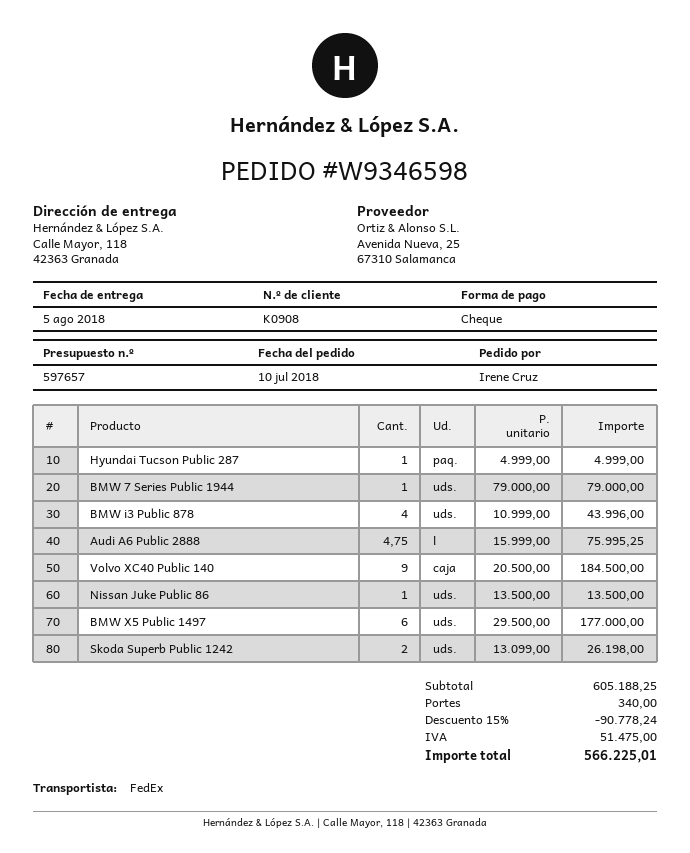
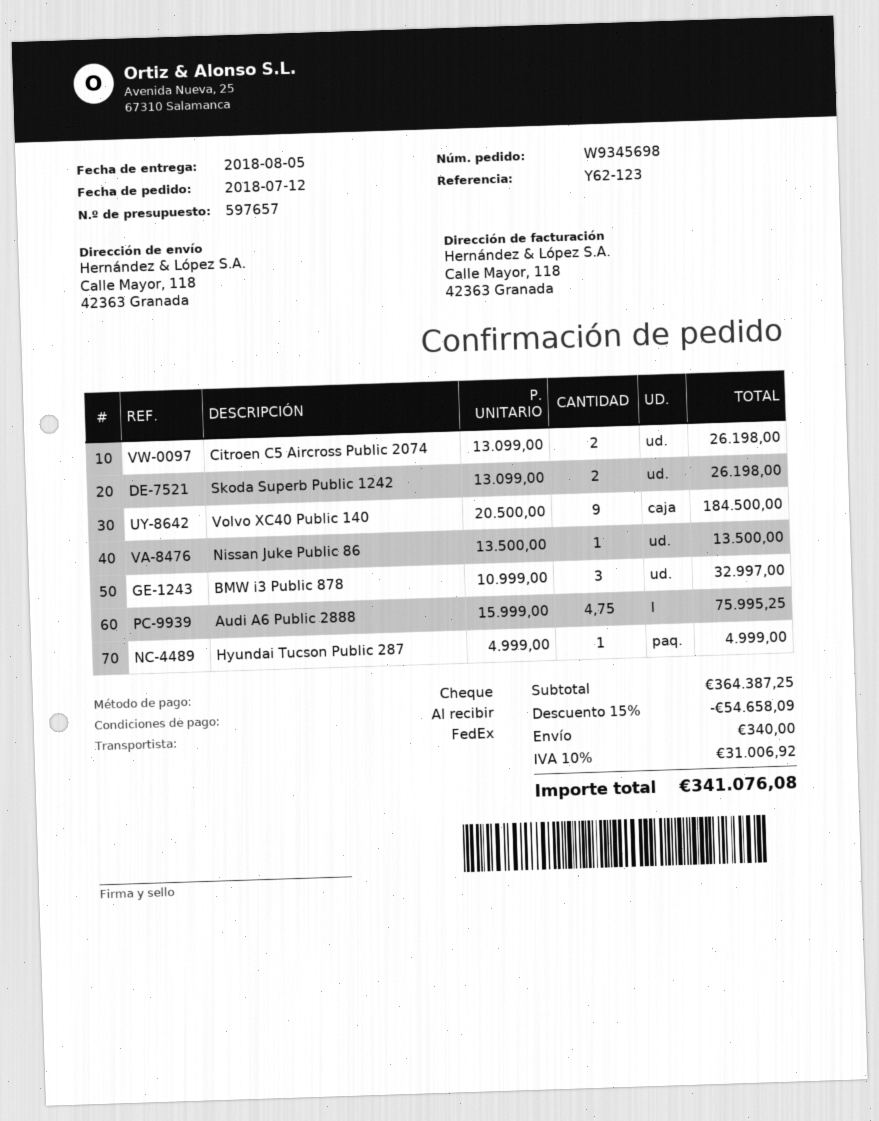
order number: W9346598 -> W9345698
order date: 2018-07-10 -> 2018-07-12
BMW 7 Series Public 1944: 1 x 79000.00 = 79000.00 -> none
BMW i3 Public 878: 4 x 10999.00 = 43996.00 -> 3 x 10999.00 = 32997.00
BMW X5 Public 1497: 6 x 29500.00 = 177000.00 -> none
Citroen C5 Aircross Public 2074: none -> 2 x 13099.00 = 26198.00
subtotal: 605188.25 -> 364387.25
discount: 15% = 90778.24 -> 15% = 54658.09
tax: 51475.00 -> 31006.92
total: 566225.01 -> 341076.08

